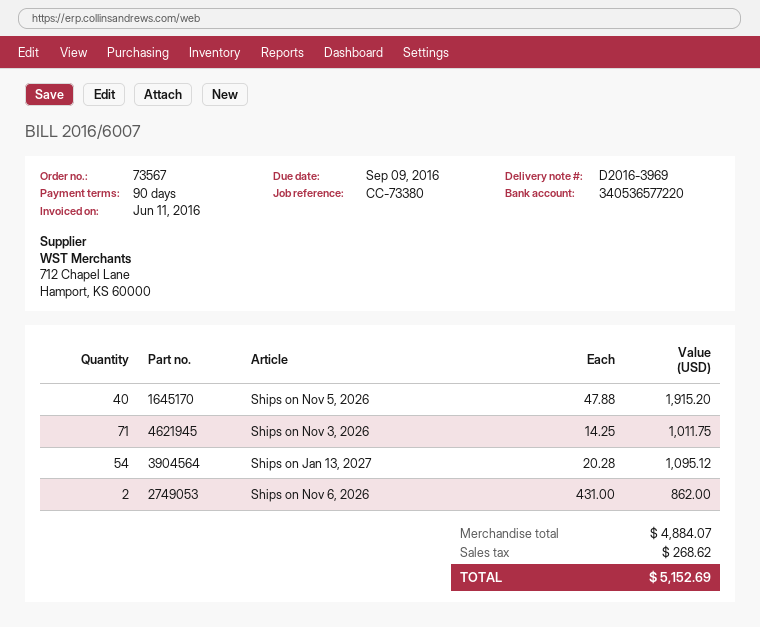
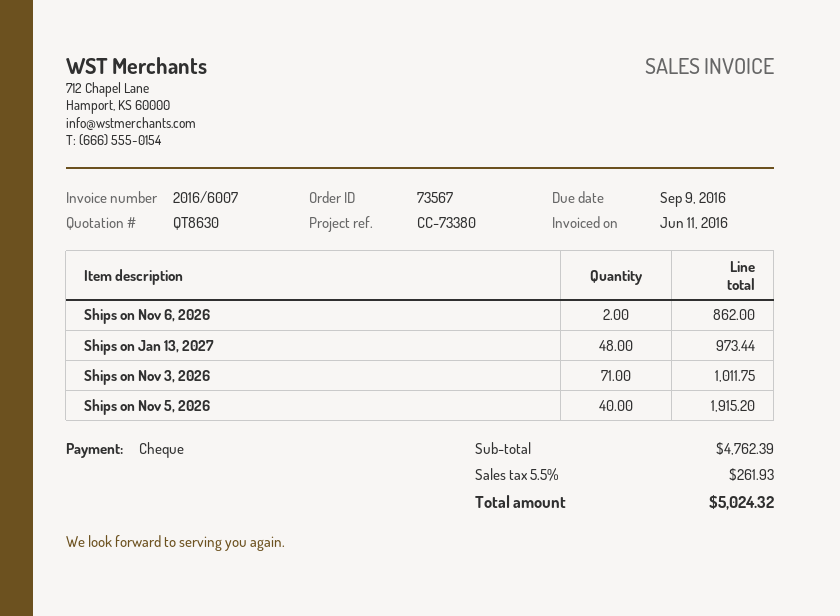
Ships on Jan 13, 2027: 54 for 1095.12 -> 48 for 973.44
subtotal: 4884.07 -> 4762.39
tax: 268.62 -> 261.93
total: 5152.69 -> 5024.32

